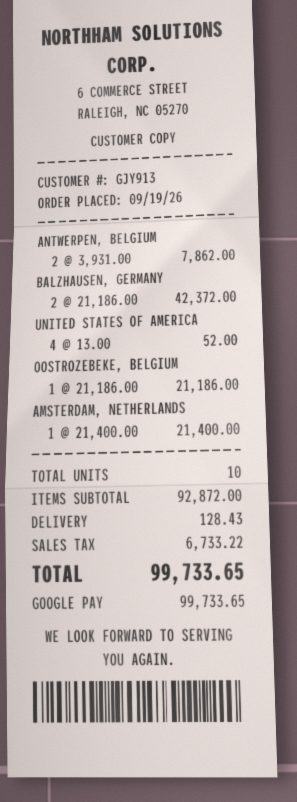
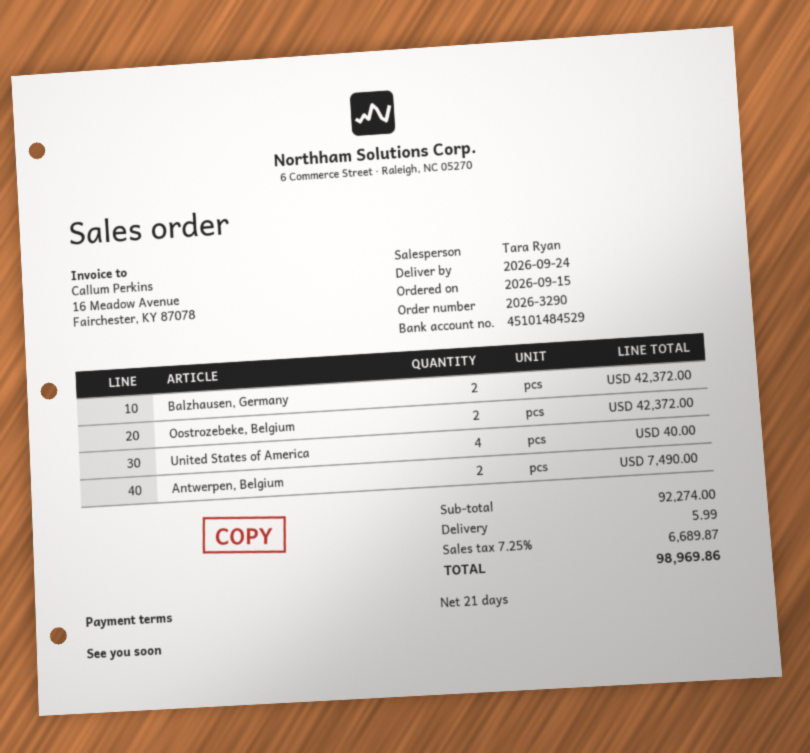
order date: 2026-09-19 -> 2026-09-15
ANTWERPEN, BELGIUM: 2 for 7862.00 -> 2 for 7490.00
UNITED STATES OF AMERICA: 4 for 52.00 -> 4 for 40.00
OOSTROZEBEKE, BELGIUM: 1 for 21186.00 -> 2 for 42372.00
AMSTERDAM, NETHERLANDS: 1 for 21400.00 -> none
subtotal: 92872.00 -> 92274.00
shipping: 128.43 -> 5.99
tax: 6733.22 -> 6689.87
total: 99733.65 -> 98969.86

